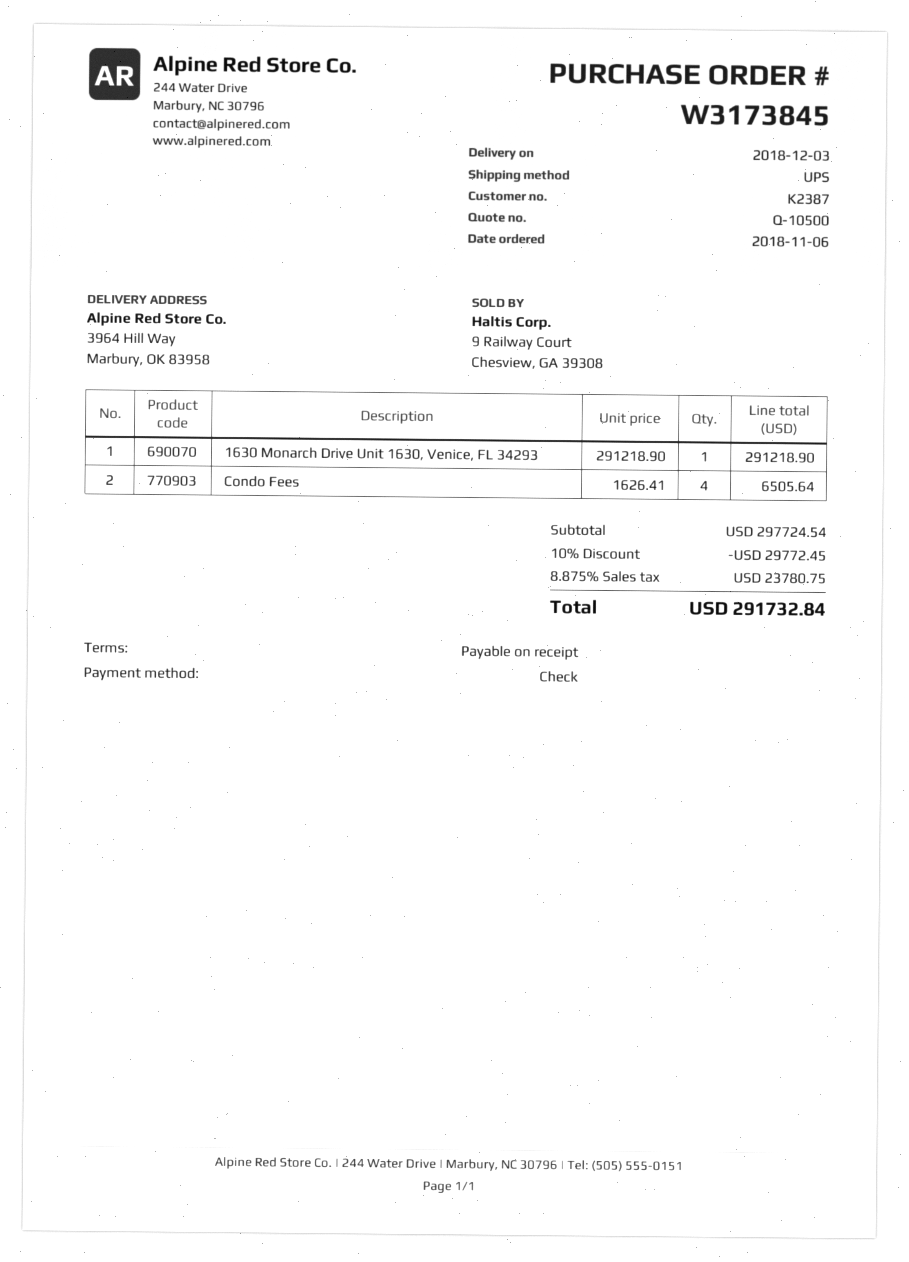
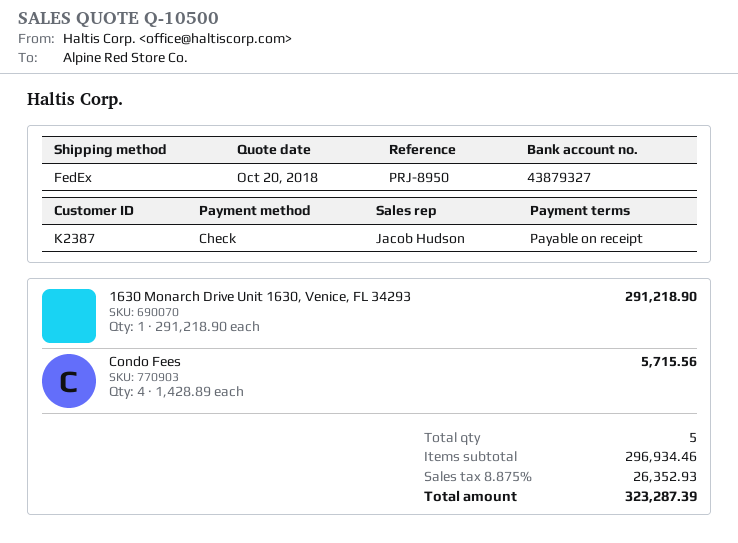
shipping method: UPS -> FedEx
Condo Fees: 4 x 1626.41 = 6505.64 -> 4 x 1428.89 = 5715.56
subtotal: 297724.54 -> 296934.46
discount: 10% = 29772.45 -> none
tax: 8.875% = 23780.75 -> 8.875% = 26352.93
total: 291732.84 -> 323287.39

